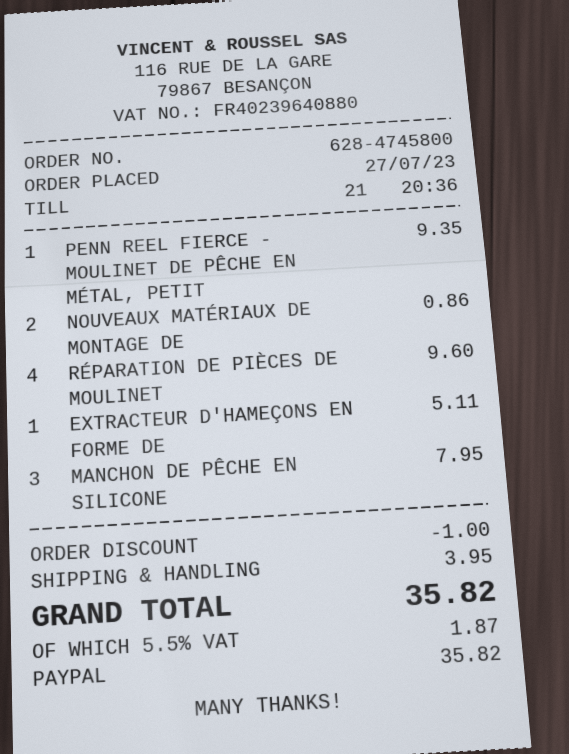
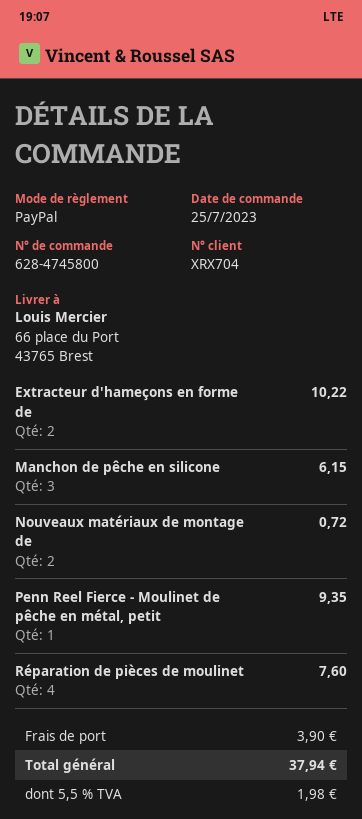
order date: 2023-07-27 -> 2023-07-25
NOUVEAUX MATÉRIAUX DE MONTAGE DE: 2 for 0.86 -> 2 for 0.72
RÉPARATION DE PIÈCES DE MOULINET: 4 for 9.60 -> 4 for 7.60
EXTRACTEUR D'HAMEÇONS EN FORME DE: 1 for 5.11 -> 2 for 10.22
MANCHON DE PÊCHE EN SILICONE: 3 for 7.95 -> 3 for 6.15
discount: 1.00 -> none
shipping: 3.95 -> 3.90
tax: 5.5% = 1.87 -> 5.5% = 1.98
total: 35.82 -> 37.94

